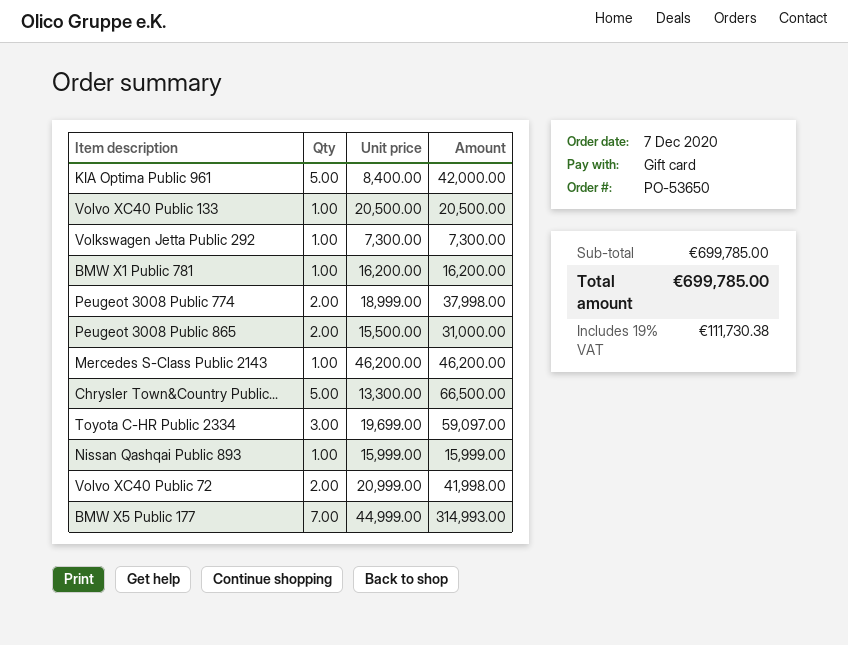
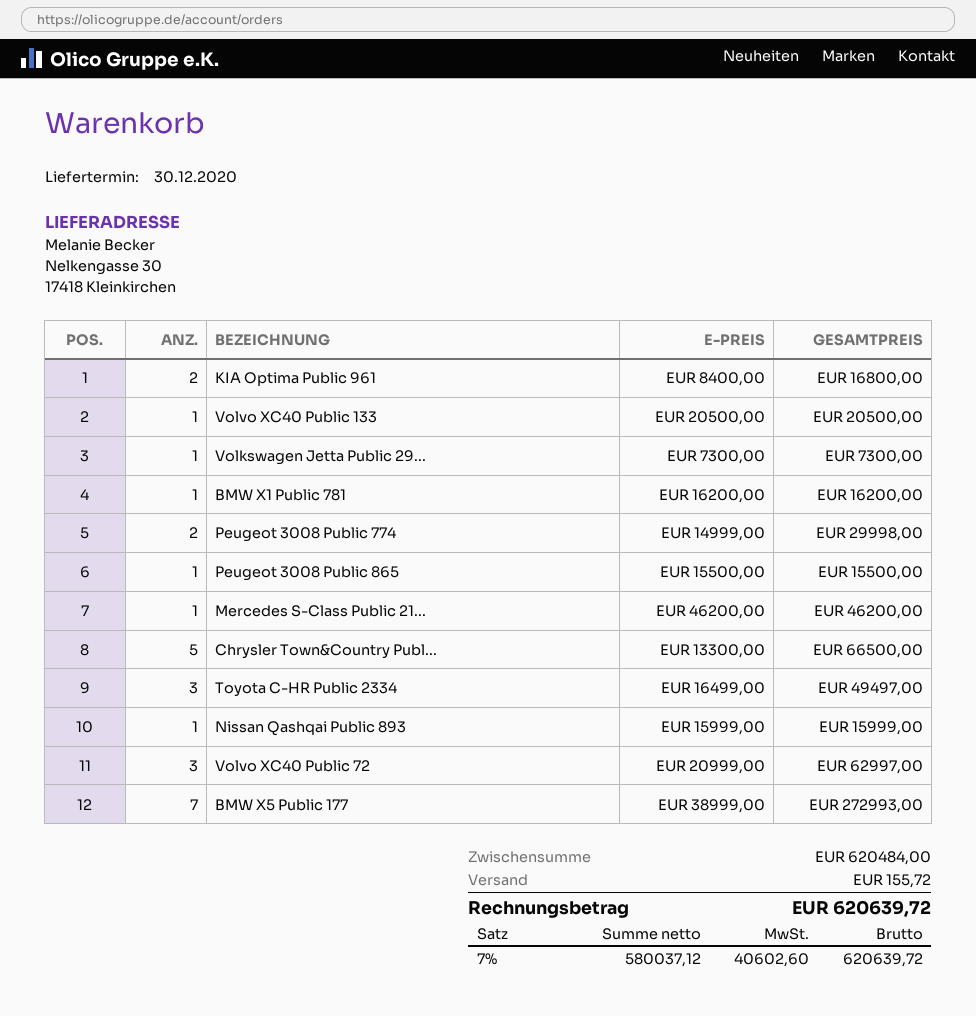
KIA Optima Public 961: 5 x 8400.00 = 42000.00 -> 2 x 8400.00 = 16800.00
Peugeot 3008 Public 774: 2 x 18999.00 = 37998.00 -> 2 x 14999.00 = 29998.00
Peugeot 3008 Public 865: 2 x 15500.00 = 31000.00 -> 1 x 15500.00 = 15500.00
Toyota C-HR Public 2334: 3 x 19699.00 = 59097.00 -> 3 x 16499.00 = 49497.00
Volvo XC40 Public 72: 2 x 20999.00 = 41998.00 -> 3 x 20999.00 = 62997.00
BMW X5 Public 177: 7 x 44999.00 = 314993.00 -> 7 x 38999.00 = 272993.00
subtotal: 699785.00 -> 620484.00
shipping: none -> 155.72
tax: 19% = 111730.38 -> 7% = 40602.60
total: 699785.00 -> 620639.72

